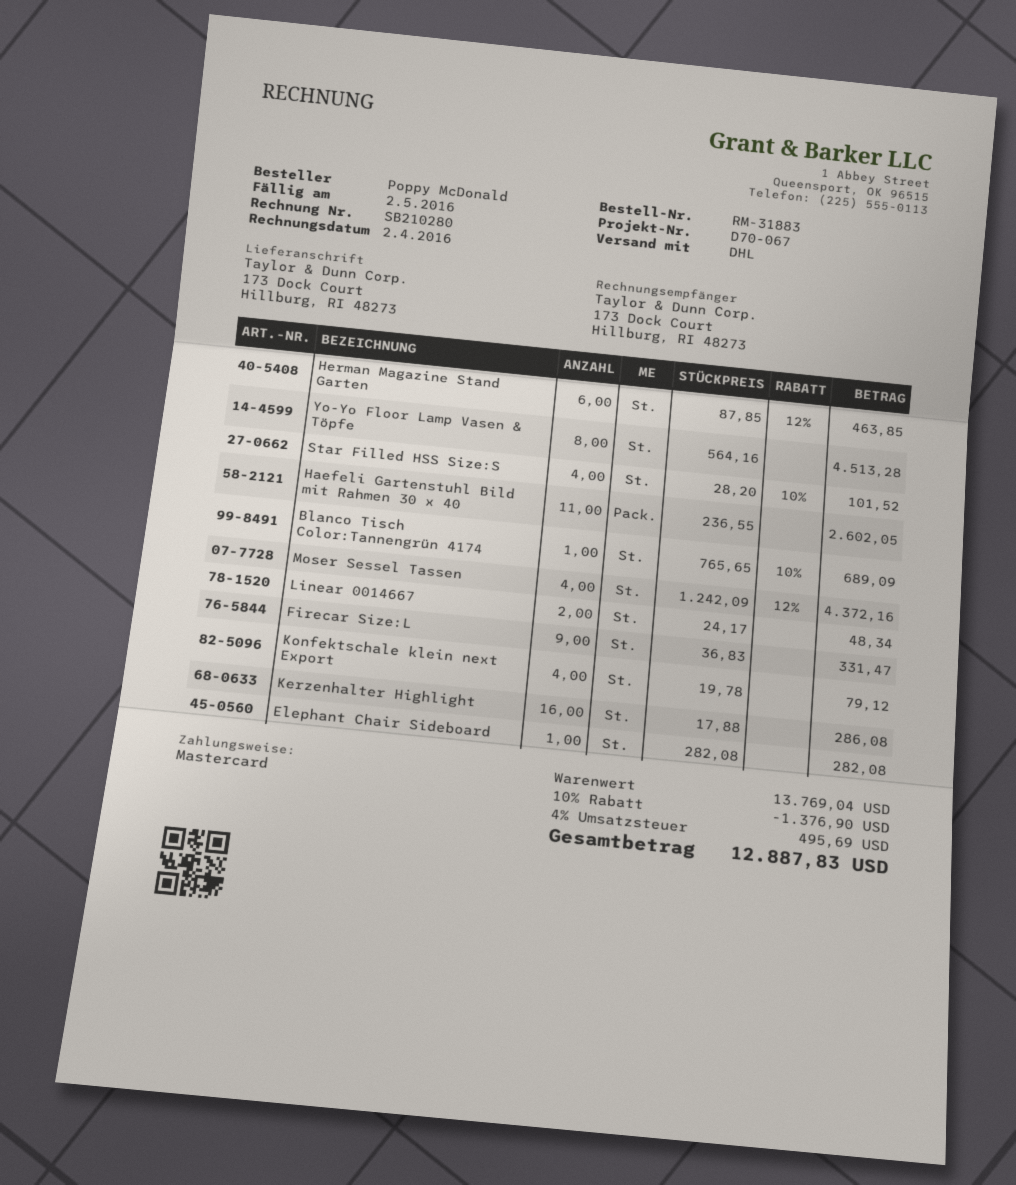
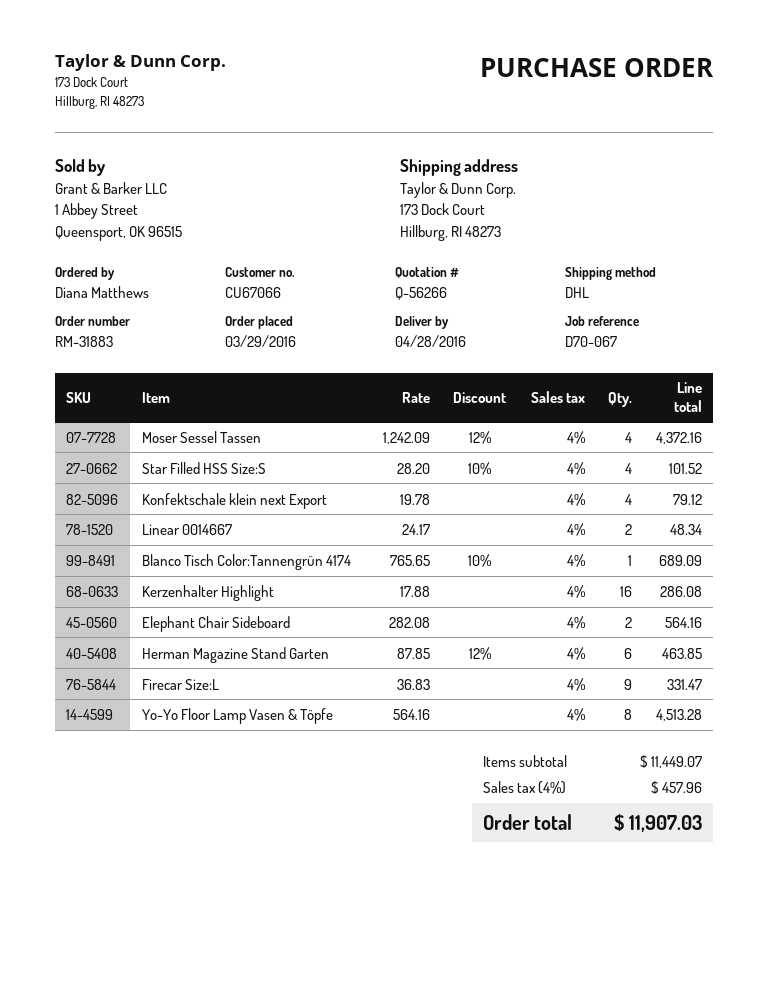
ordered by: Poppy McDonald -> Diana Matthews
Haefeli Gartenstuhl Bild mit Rahmen 30 x 40: 11 x 236.55 = 2602.05 -> none
Elephant Chair Sideboard: 1 x 282.08 = 282.08 -> 2 x 282.08 = 564.16
subtotal: 13769.04 -> 11449.07
discount: 10% = 1376.90 -> none
tax: 4% = 495.69 -> 4% = 457.96
total: 12887.83 -> 11907.03

